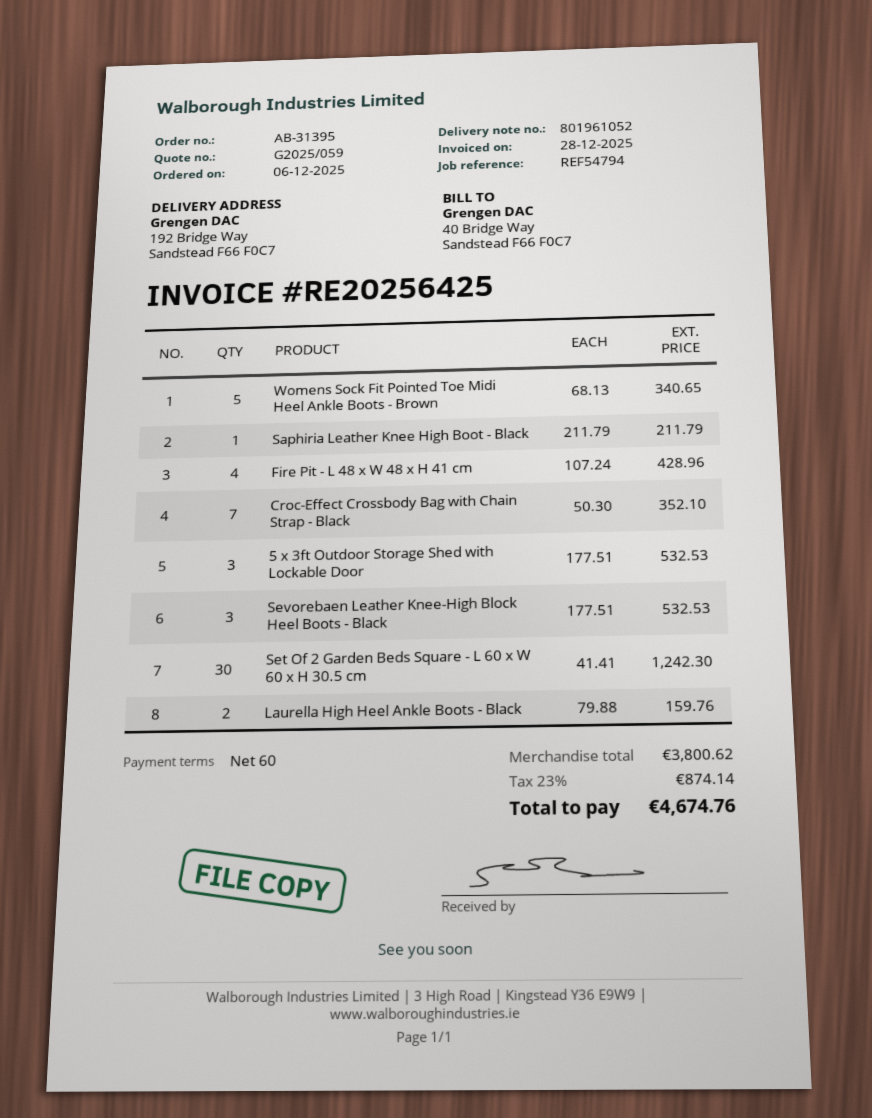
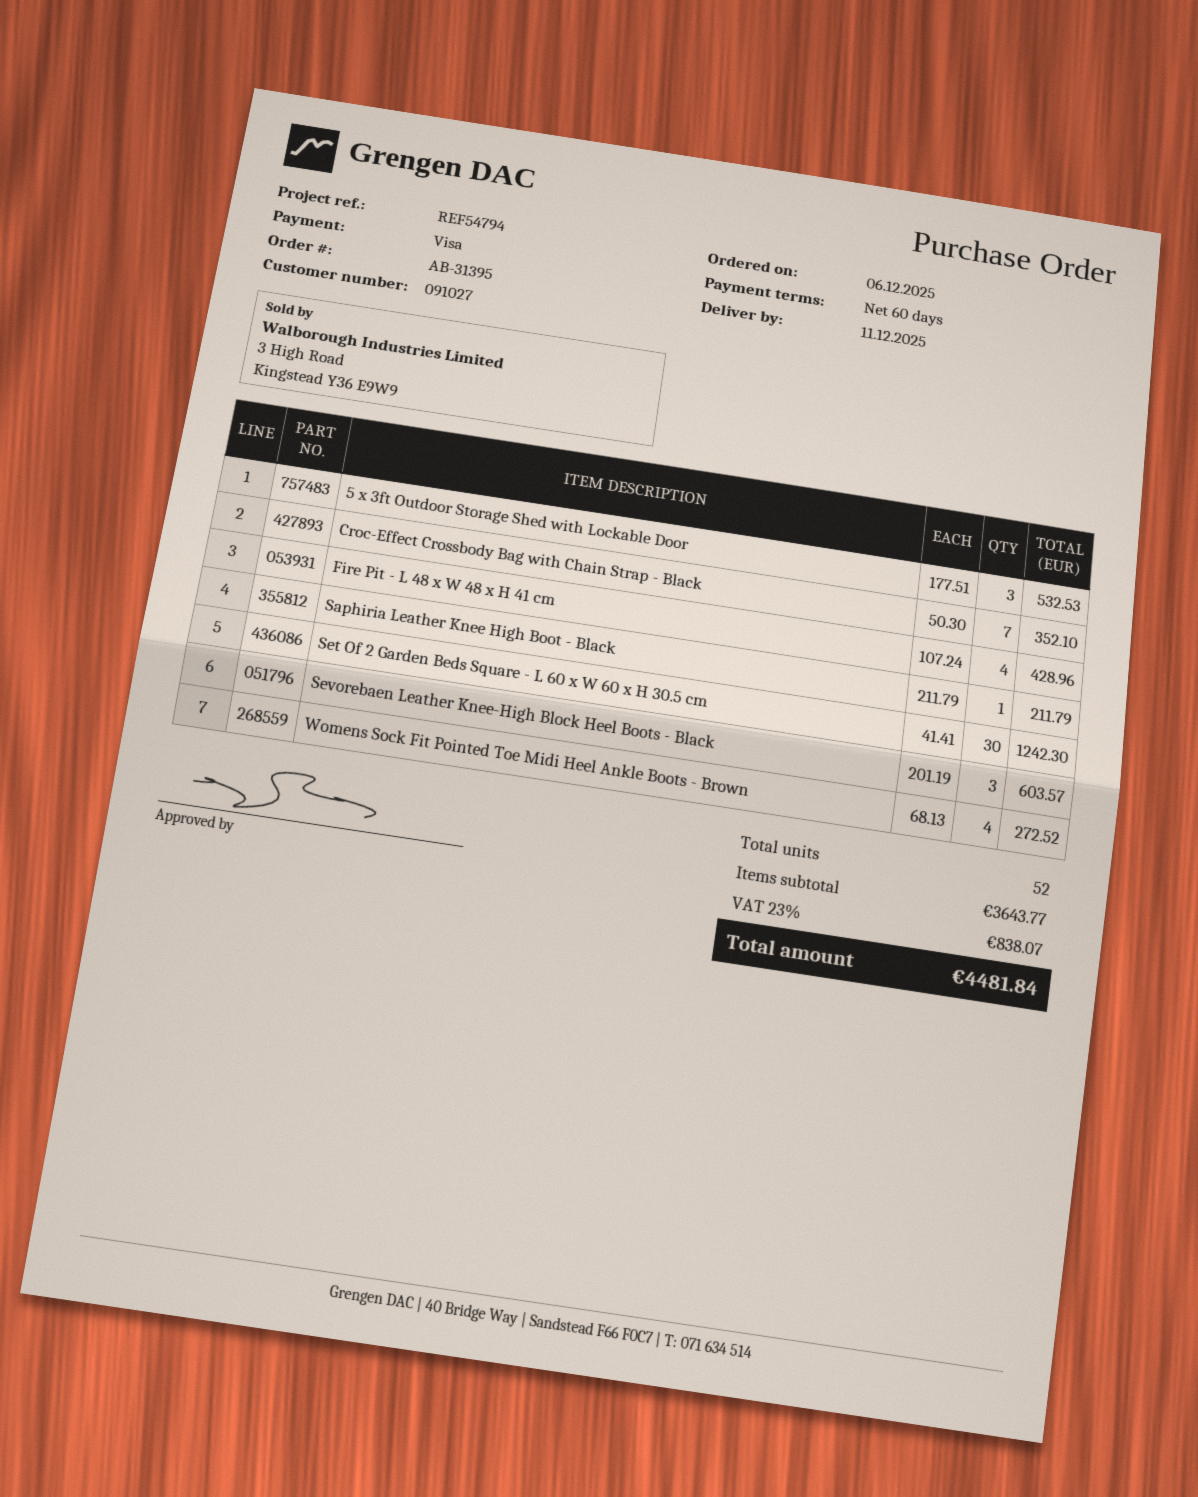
Womens Sock Fit Pointed Toe Midi Heel Ankle Boots - Brown: 5 x 68.13 = 340.65 -> 4 x 68.13 = 272.52
Sevorebaen Leather Knee-High Block Heel Boots - Black: 3 x 177.51 = 532.53 -> 3 x 201.19 = 603.57
Laurella High Heel Ankle Boots - Black: 2 x 79.88 = 159.76 -> none
subtotal: 3800.62 -> 3643.77
tax: 23% = 874.14 -> 23% = 838.07
total: 4674.76 -> 4481.84

